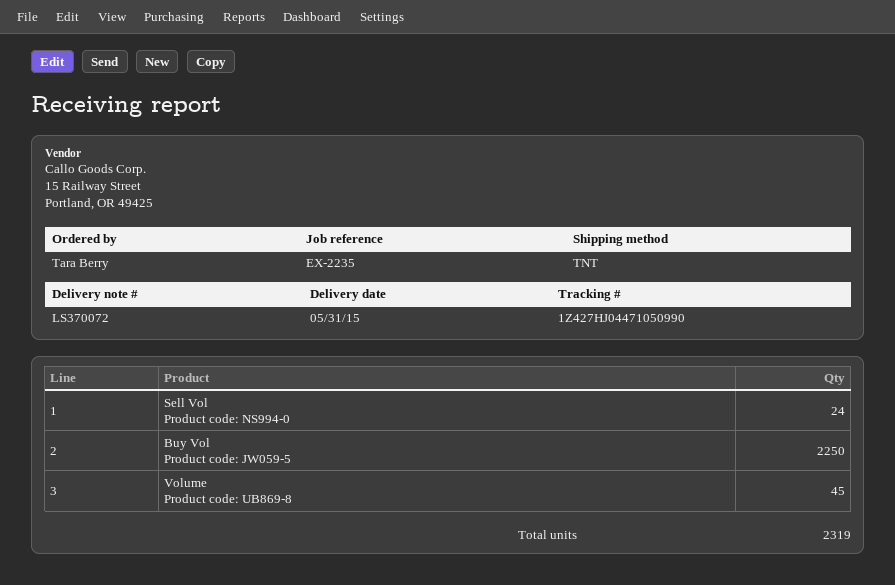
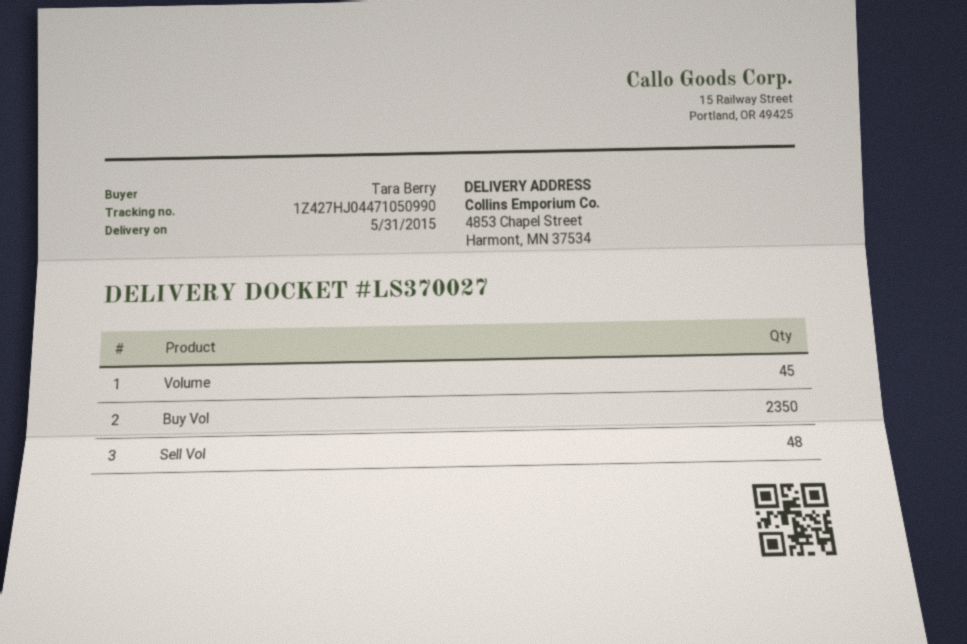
delivery note number: LS370072 -> LS370027
Sell Vol: 24 -> 48
Buy Vol: 2250 -> 2350

